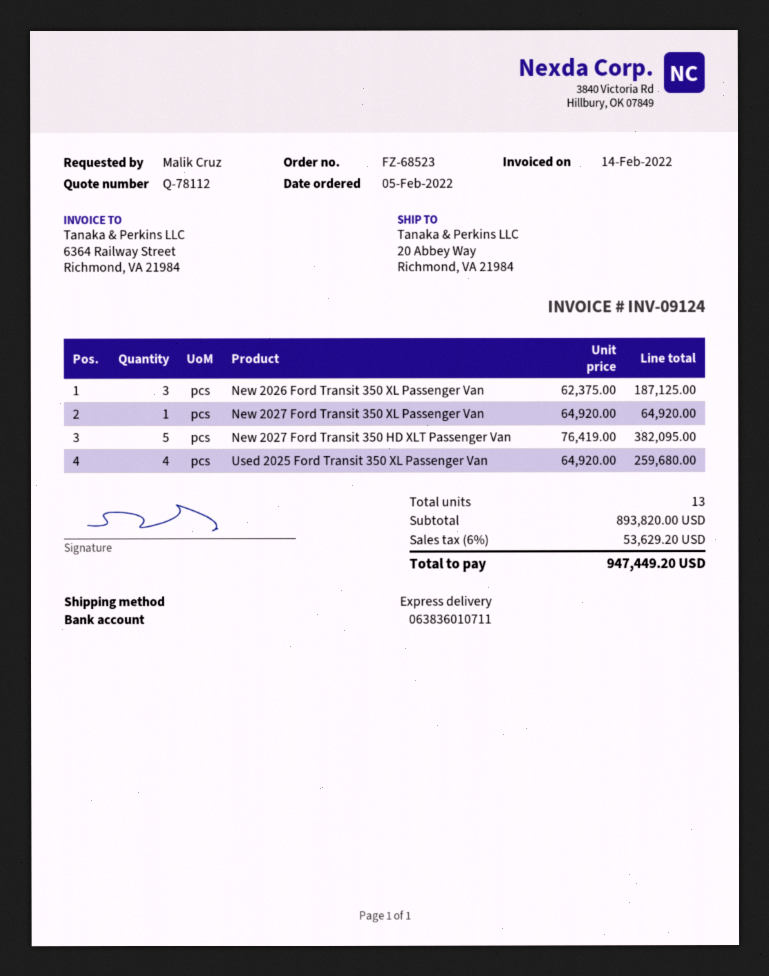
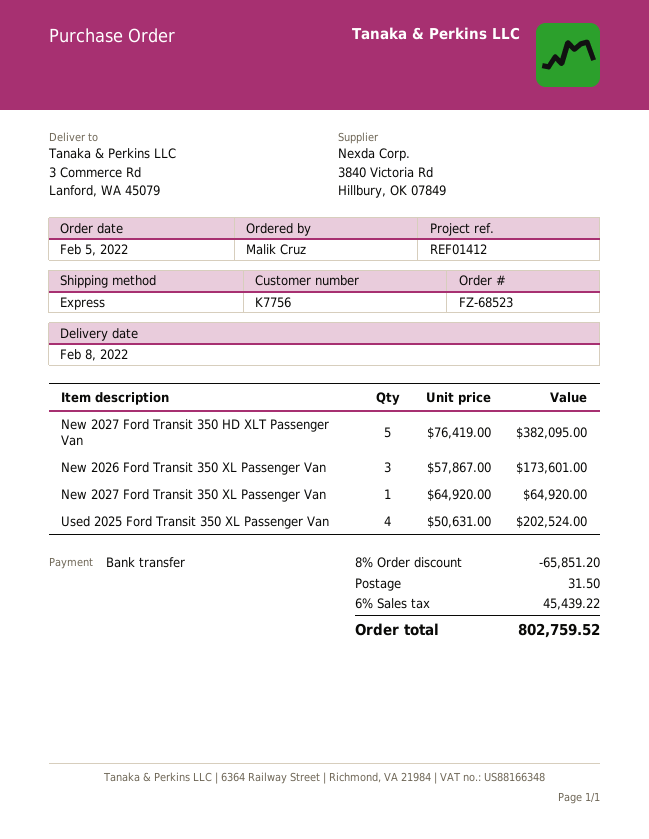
ship to: 20 Abbey Way, Richmond, VA 21984 -> 3 Commerce Rd, Lanford, WA 45079
New 2026 Ford Transit 350 XL Passenger Van: 3 x 62375.00 = 187125.00 -> 3 x 57867.00 = 173601.00
Used 2025 Ford Transit 350 XL Passenger Van: 4 x 64920.00 = 259680.00 -> 4 x 50631.00 = 202524.00
discount: none -> 8% = 65851.20
shipping: none -> 31.50
tax: 6% = 53629.20 -> 6% = 45439.22
total: 947449.20 -> 802759.52

